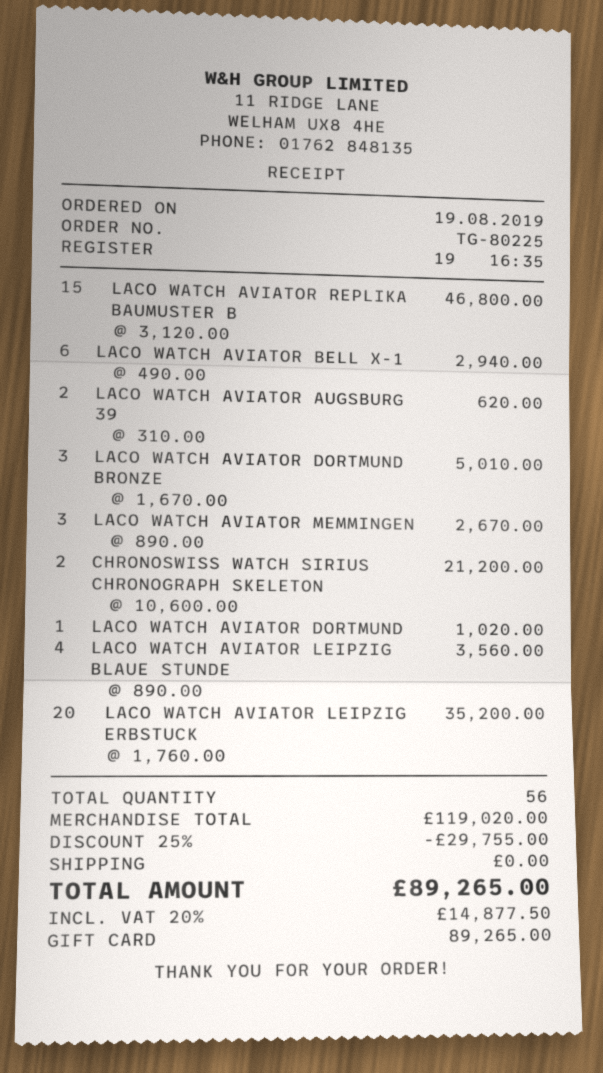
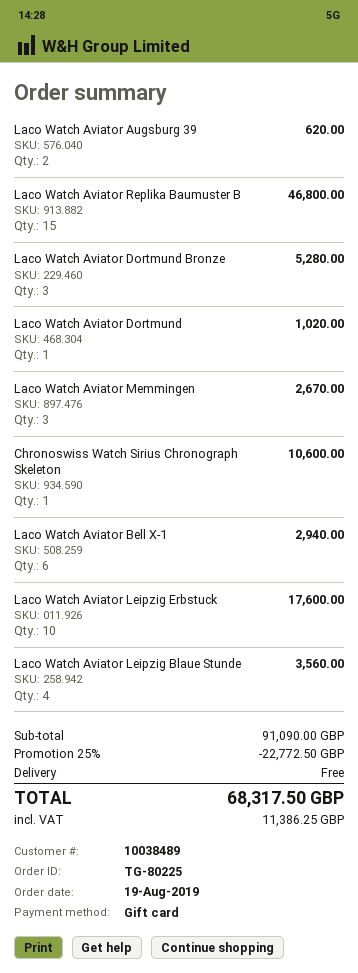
LACO WATCH AVIATOR DORTMUND BRONZE: 3 for 5010.00 -> 3 for 5280.00
CHRONOSWISS WATCH SIRIUS CHRONOGRAPH SKELETON: 2 for 21200.00 -> 1 for 10600.00
LACO WATCH AVIATOR LEIPZIG ERBSTUCK: 20 for 35200.00 -> 10 for 17600.00
subtotal: 119020.00 -> 91090.00
discount: 25% = 29755.00 -> 25% = 22772.50
tax: 14877.50 -> 11386.25
total: 89265.00 -> 68317.50

